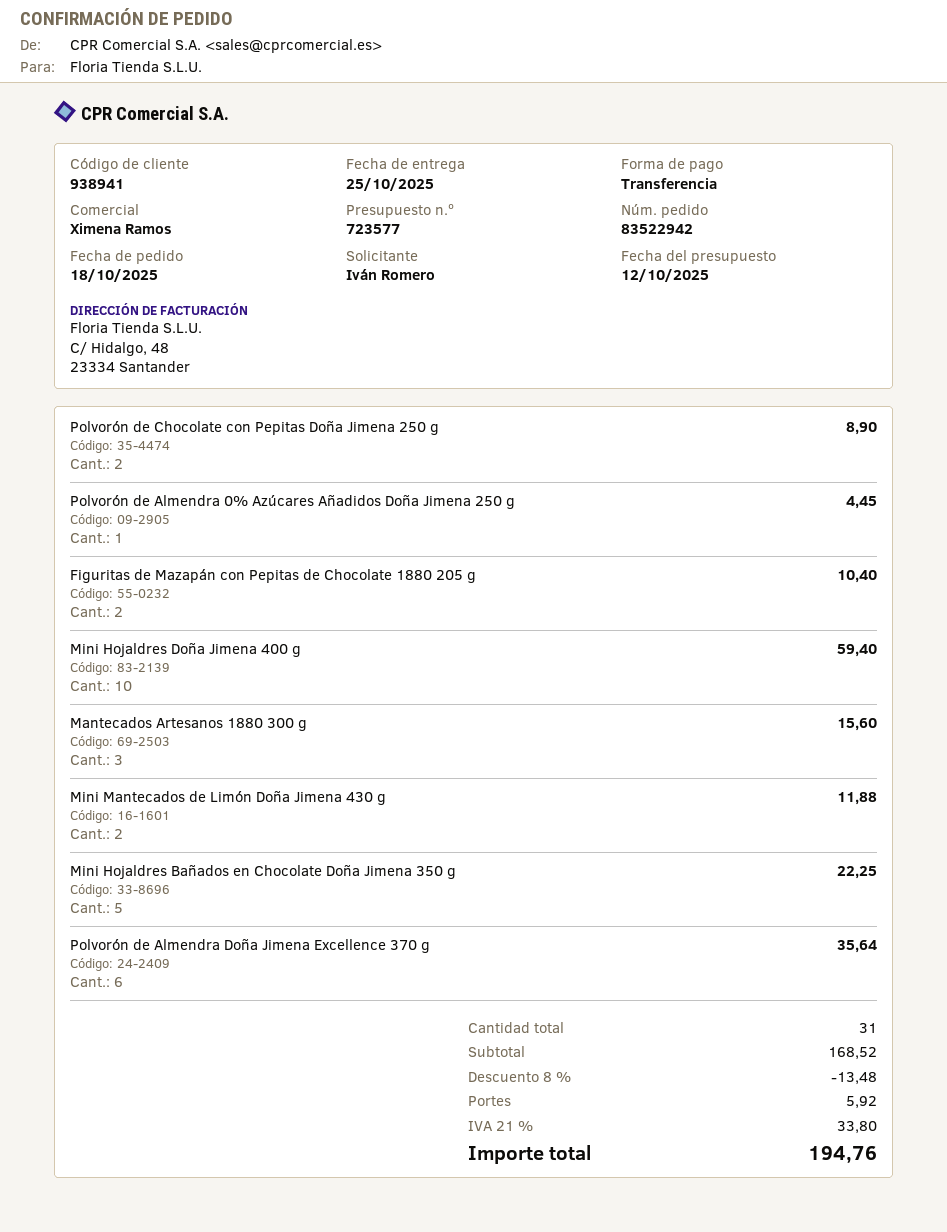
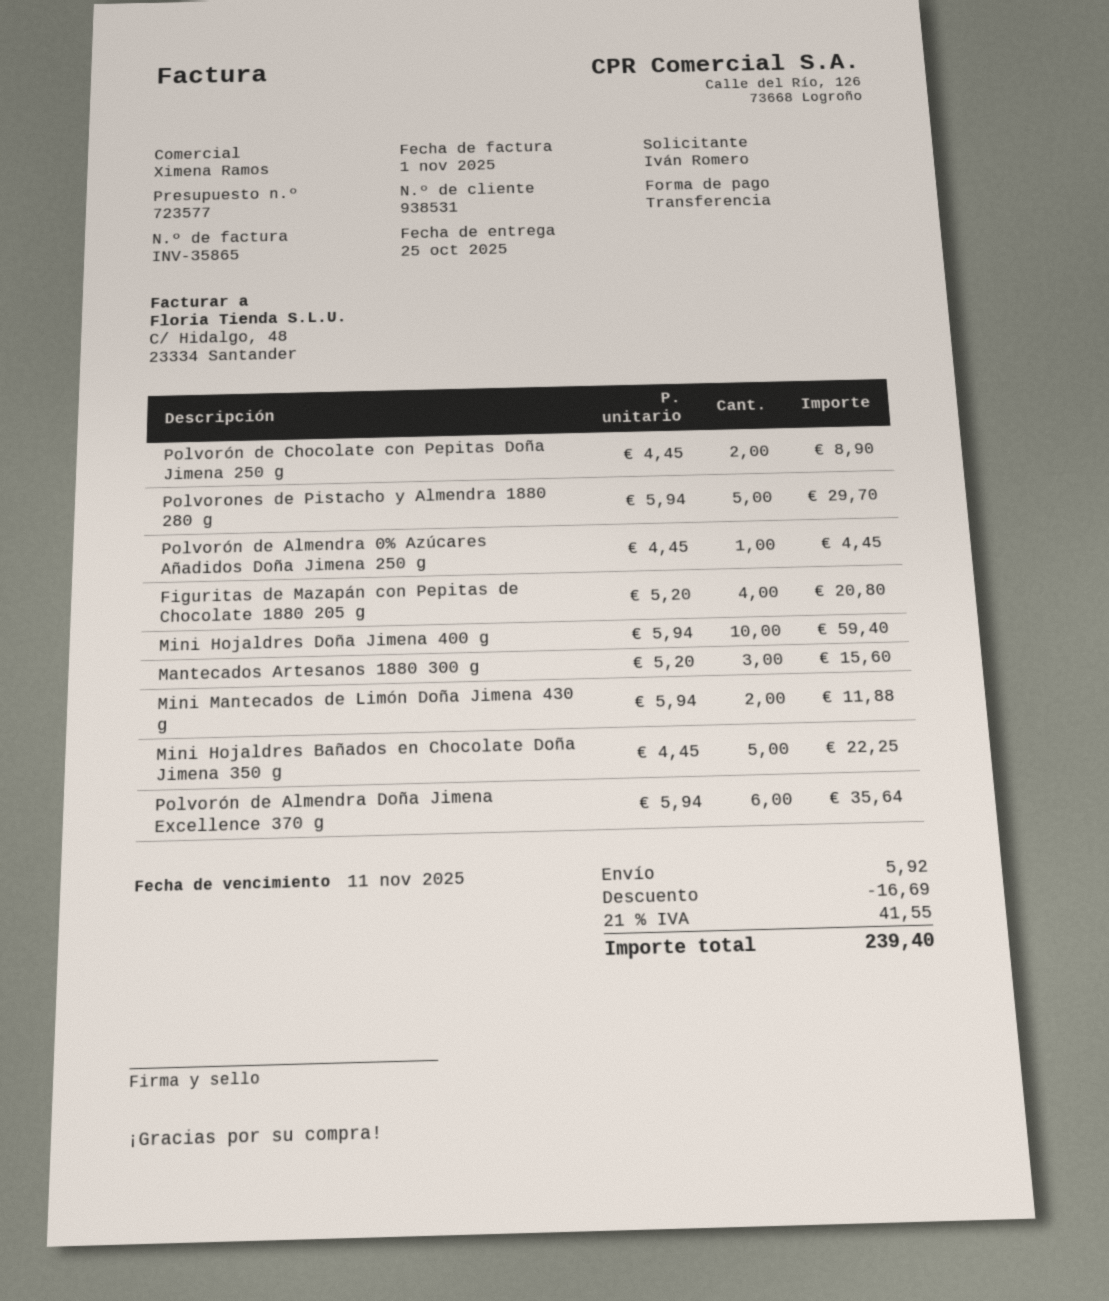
customer number: 938941 -> 938531
Figuritas de Mazapán con Pepitas de Chocolate 1880 205 g: 2 for 10.40 -> 4 for 20.80
Polvorones de Pistacho y Almendra 1880 280 g: none -> 5 for 29.70
discount: 13.48 -> 16.69
tax: 21% = 33.80 -> 21% = 41.55
total: 194.76 -> 239.40

